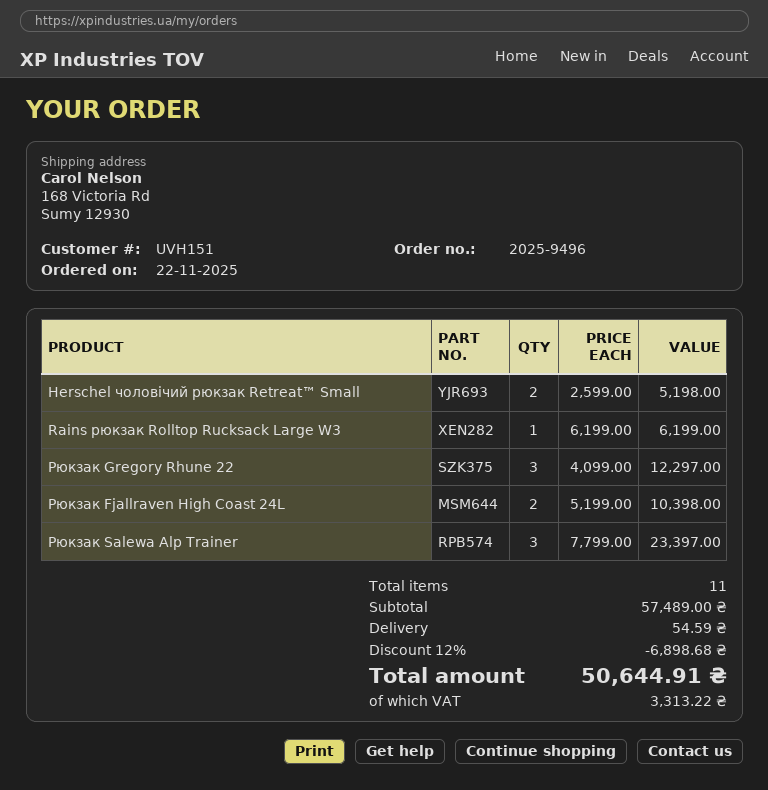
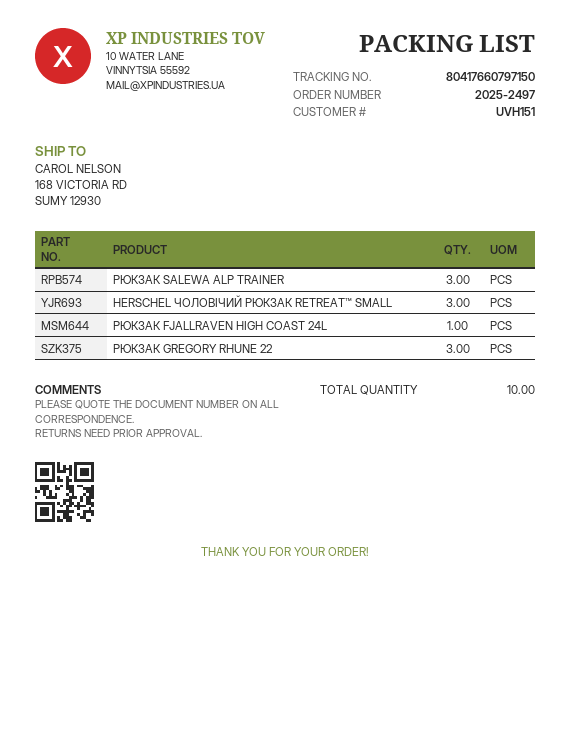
order number: 2025-9496 -> 2025-2497
Herschel чоловічий рюкзак Retreat™ Small: 2 -> 3
Rains рюкзак Rolltop Rucksack Large W3: 1 -> none
Рюкзак Fjallraven High Coast 24L: 2 -> 1
total quantity: 11 -> 10

